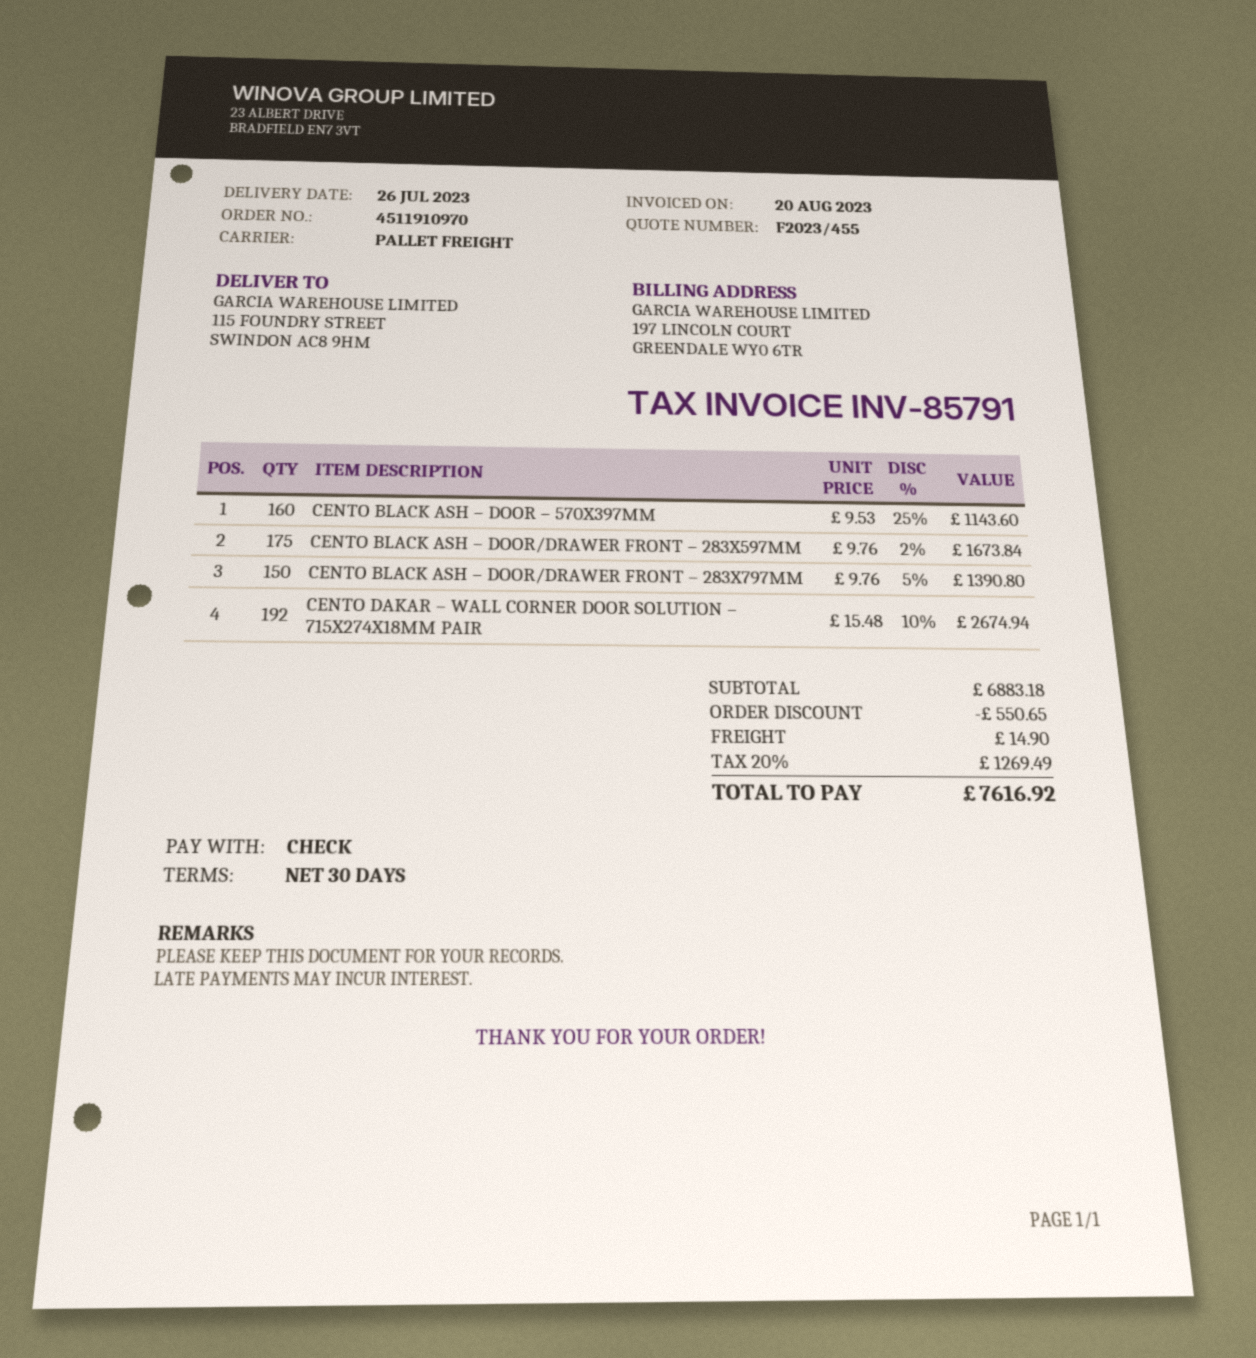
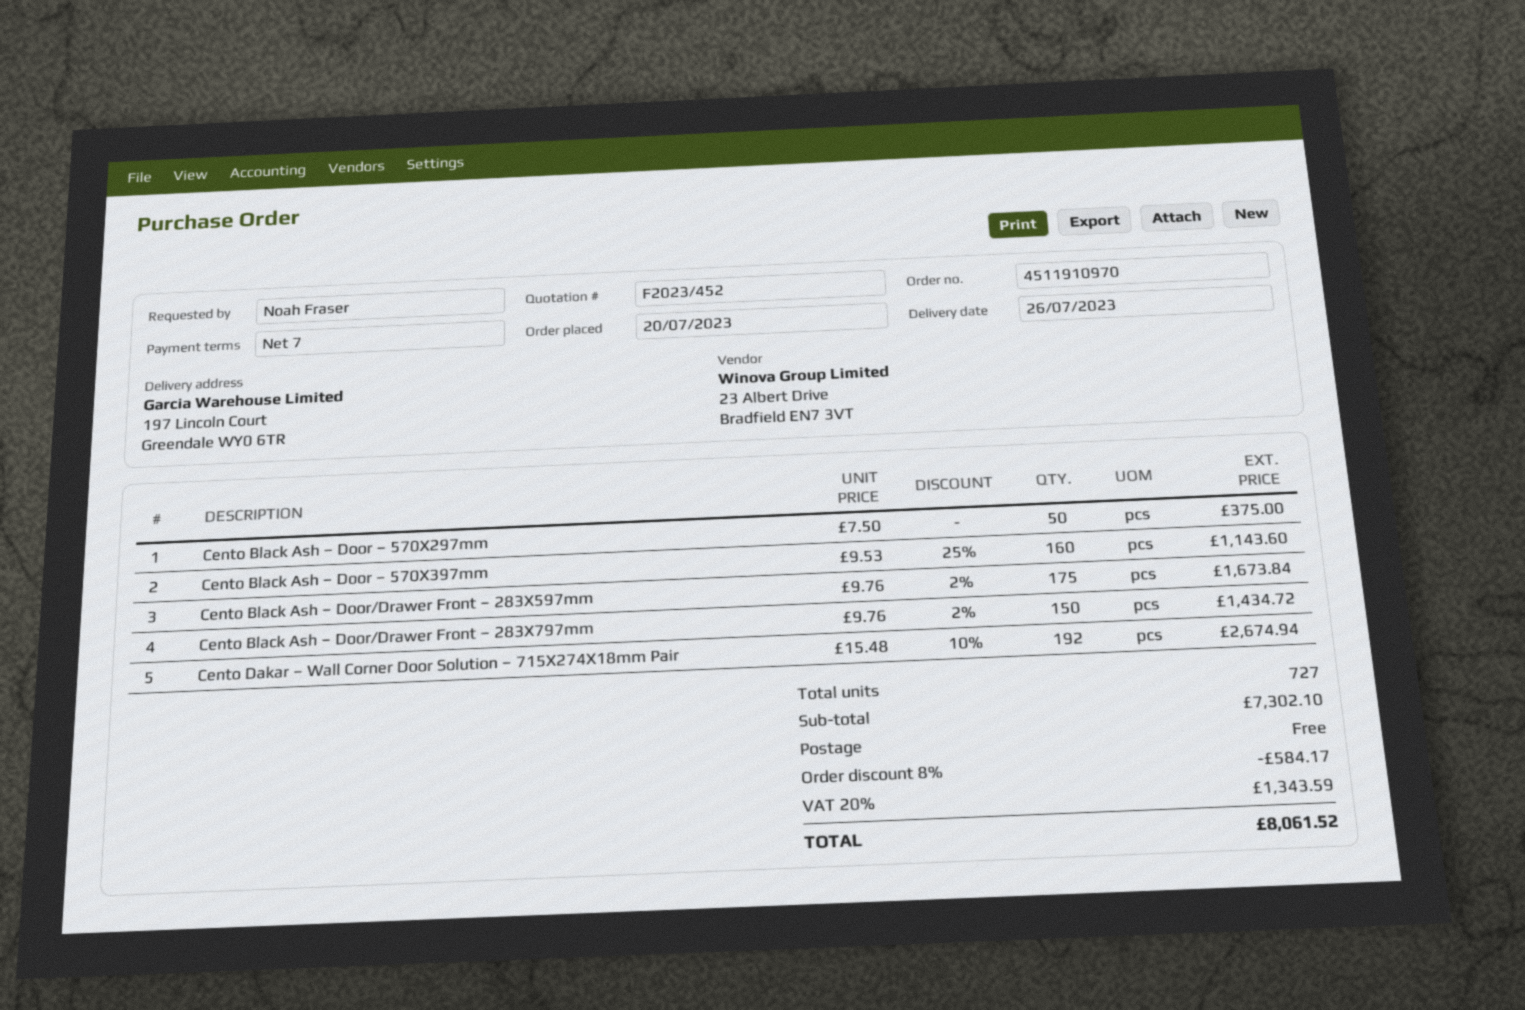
quote number: F2023/455 -> F2023/452
payment terms: 30 days -> 7 days
ship to: 115 FOUNDRY STREET, SWINDON AC8 9HM -> 197 Lincoln Court, Greendale WY0 6TR
CENTO BLACK ASH – DOOR/DRAWER FRONT – 283X797MM: 150 x 9.76 - 5% = 1390.80 -> 150 x 9.76 - 2% = 1434.72
Cento Black Ash – Door – 570X297mm: none -> 50 x 7.50 = 375.00
subtotal: 6883.18 -> 7302.10
discount: 550.65 -> 584.17
shipping: 14.90 -> 0.00
tax: 20% = 1269.49 -> 20% = 1343.59
total: 7616.92 -> 8061.52

